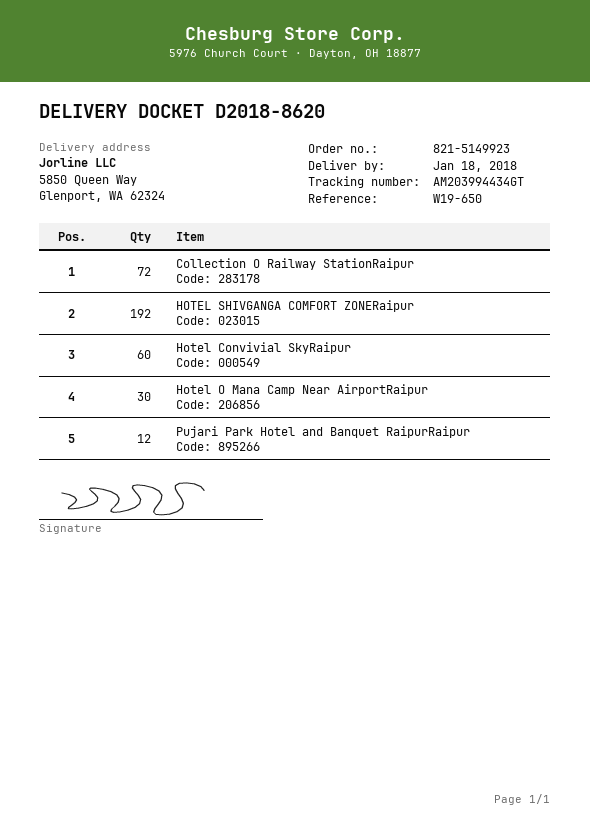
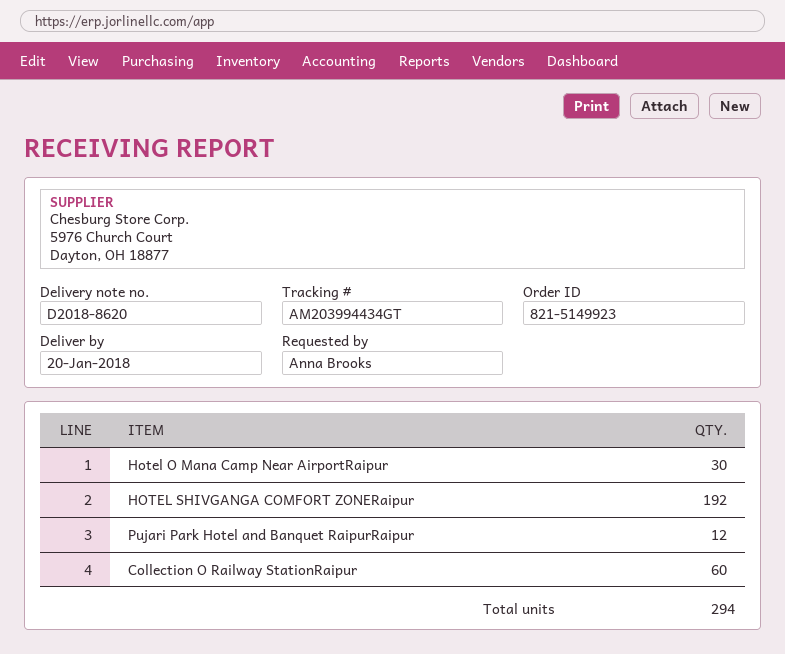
delivery date: 2018-01-18 -> 2018-01-20
Collection O Railway StationRaipur: 72 -> 60
Hotel Convivial SkyRaipur: 60 -> none

